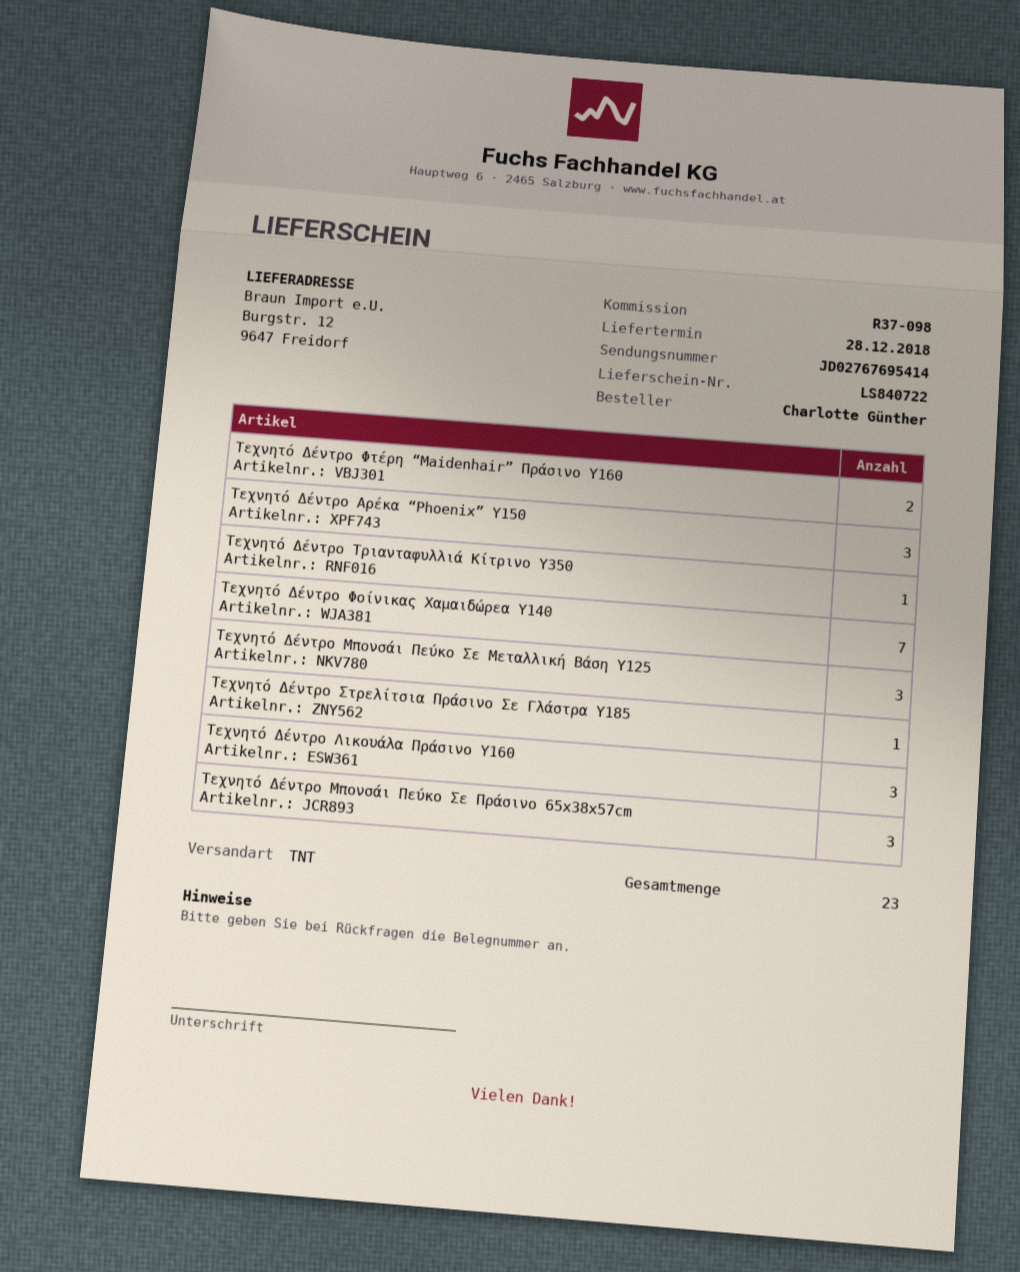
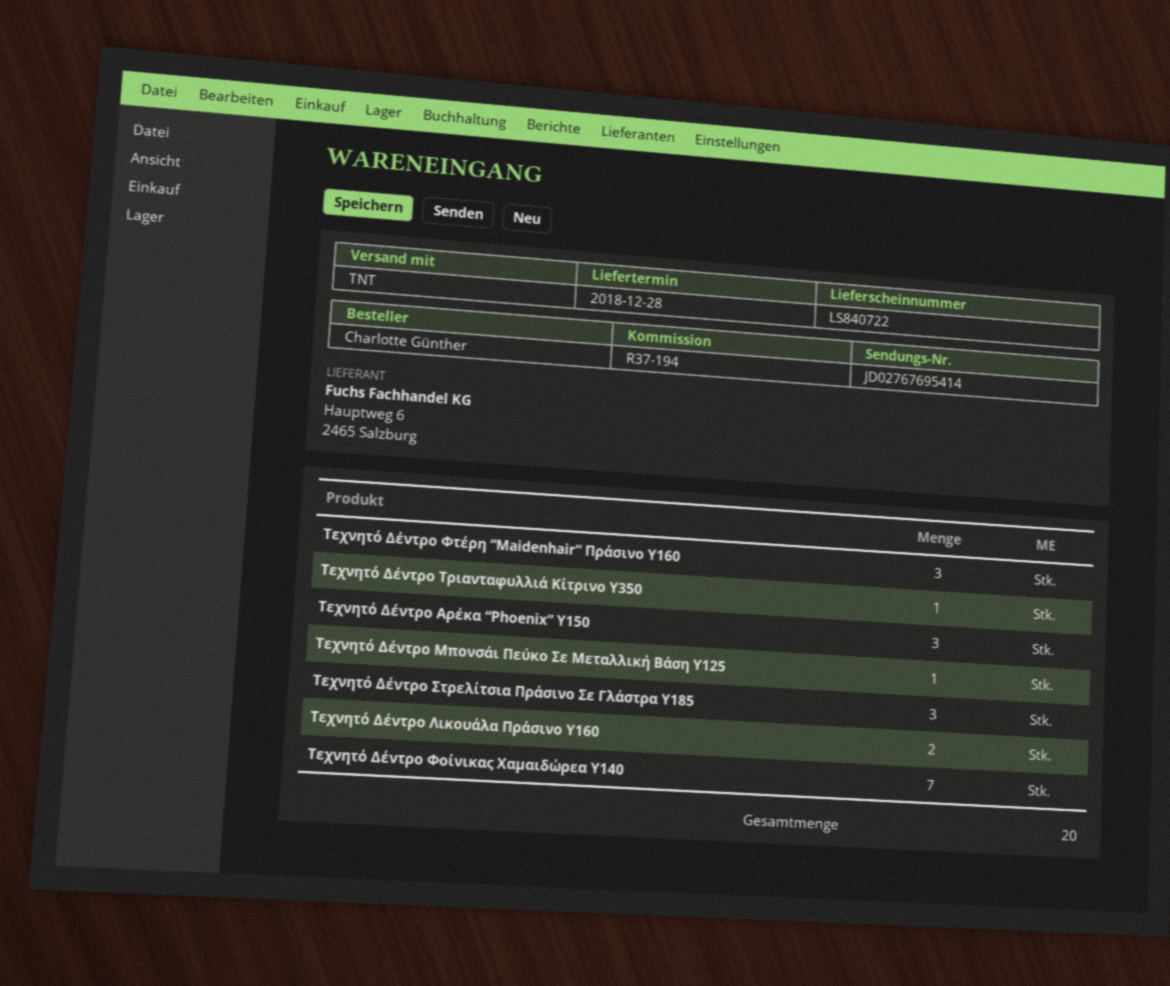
reference: R37-098 -> R37-194
Τεχνητό Δέντρο Φτέρη “Maidenhair” Πράσινο Υ160: 2 -> 3
Tεχνητό Δέντρο Μπονσάι Πεύκο Σε Μεταλλική Βάση Υ125: 3 -> 1
Τεχνητό Δέντρο Στρελίτσια Πράσινο Σε Γλάστρα Y185: 1 -> 3
Τεχνητό Δέντρο Λικουάλα Πράσινο Υ160: 3 -> 2
Τεχνητό Δέντρο Μπονσάι Πεύκο Σε Πράσινο 65x38x57cm: 3 -> none
total quantity: 23 -> 20

